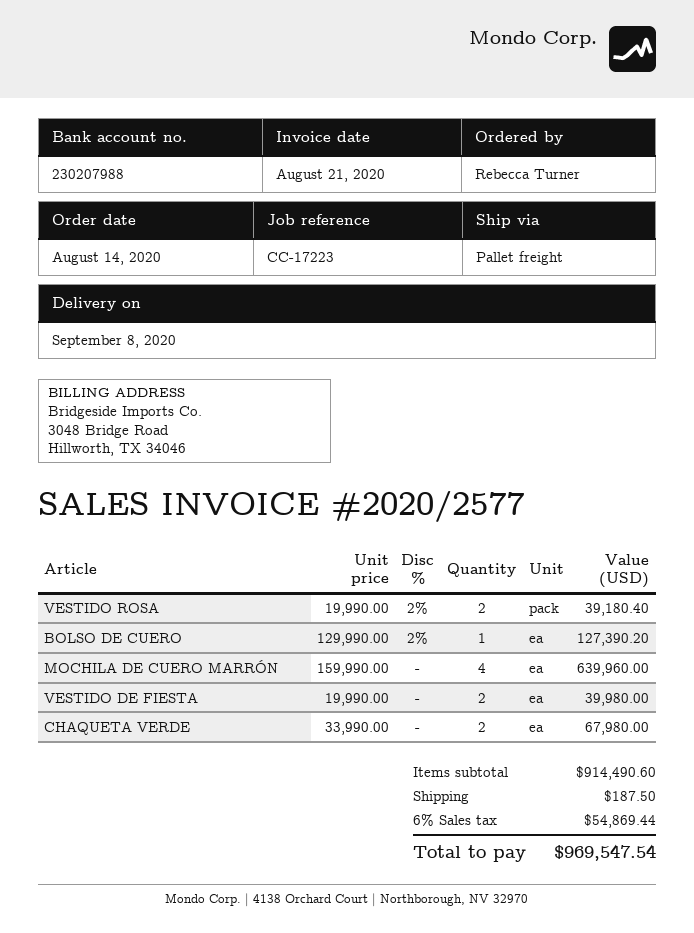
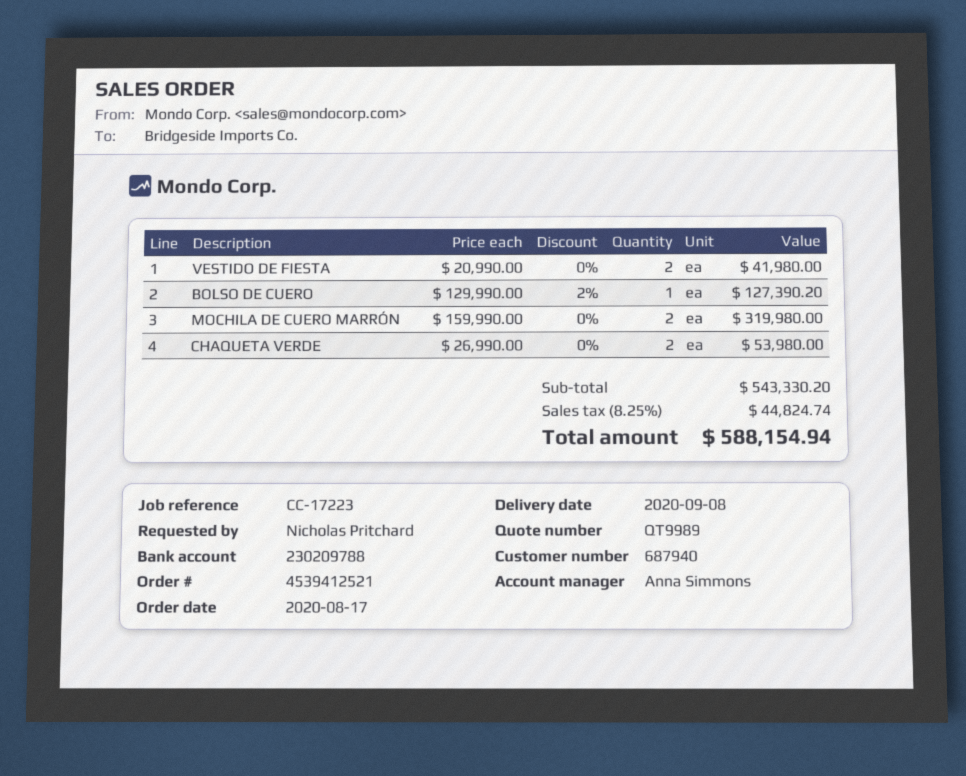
order date: 2020-08-14 -> 2020-08-17
ordered by: Rebecca Turner -> Nicholas Pritchard
bank account: 230207988 -> 230209788
VESTIDO ROSA: 2 x 19990.00 - 2% = 39180.40 -> none
MOCHILA DE CUERO MARRÓN: 4 x 159990.00 = 639960.00 -> 2 x 159990.00 = 319980.00
VESTIDO DE FIESTA: 2 x 19990.00 = 39980.00 -> 2 x 20990.00 = 41980.00
CHAQUETA VERDE: 2 x 33990.00 = 67980.00 -> 2 x 26990.00 = 53980.00
subtotal: 914490.60 -> 543330.20
shipping: 187.50 -> none
tax: 6% = 54869.44 -> 8.25% = 44824.74
total: 969547.54 -> 588154.94

